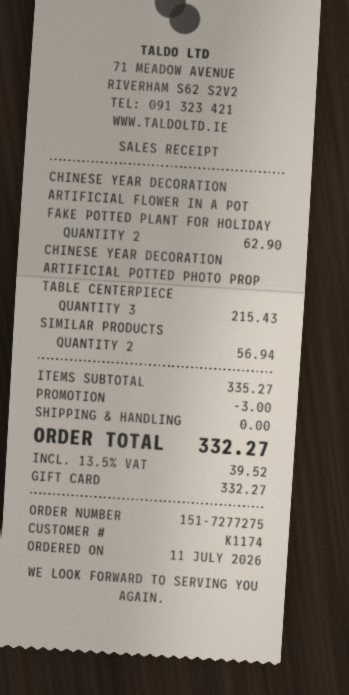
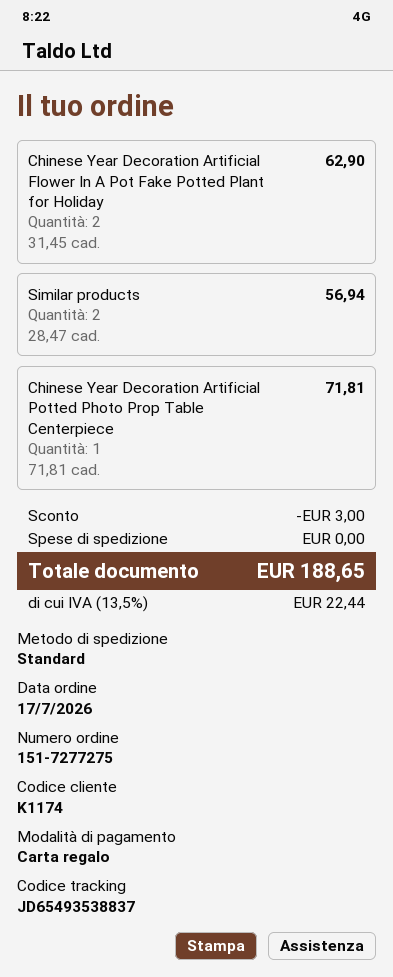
order date: 2026-07-11 -> 2026-07-17
CHINESE YEAR DECORATION ARTIFICIAL POTTED PHOTO PROP TABLE CENTERPIECE: 3 for 215.43 -> 1 for 71.81
tax: 13.5% = 39.52 -> 13.5% = 22.44
total: 332.27 -> 188.65

